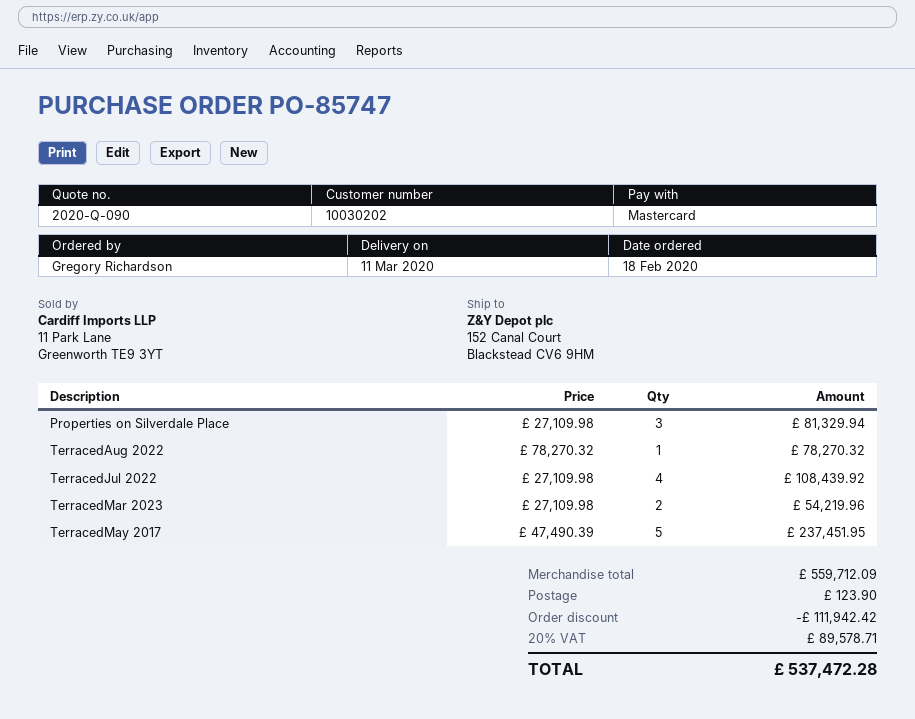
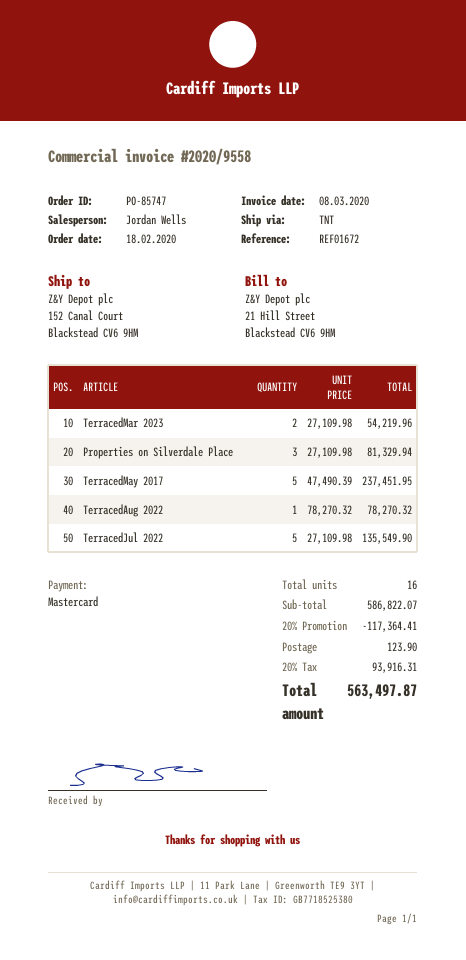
TerracedJul 2022: 4 x 27109.98 = 108439.92 -> 5 x 27109.98 = 135549.90
subtotal: 559712.09 -> 586822.07
discount: 111942.42 -> 117364.41
tax: 20% = 89578.71 -> 20% = 93916.31
total: 537472.28 -> 563497.87

